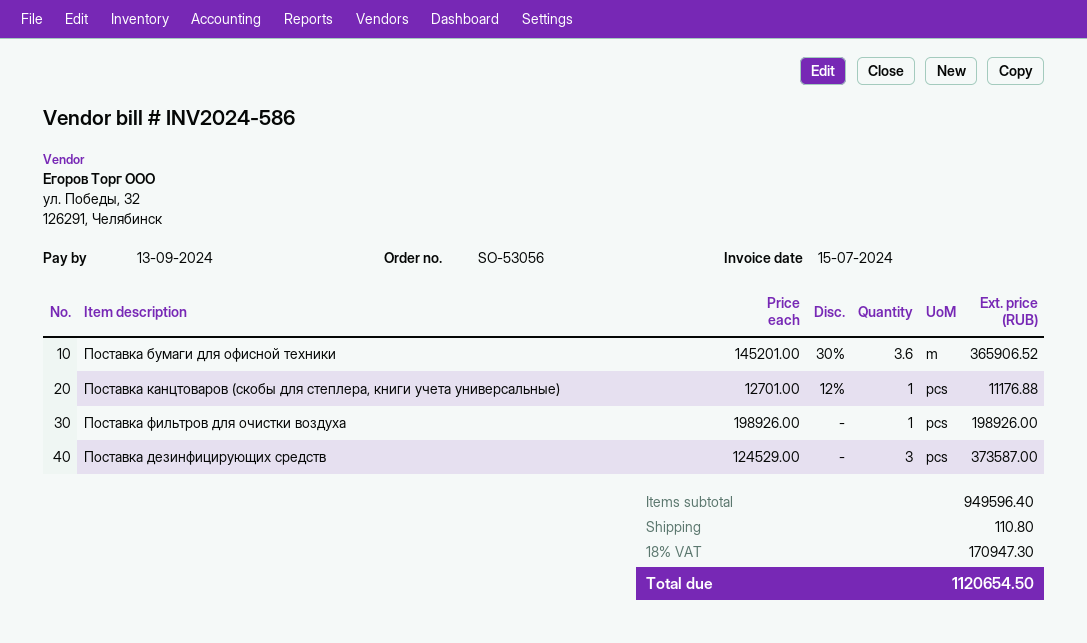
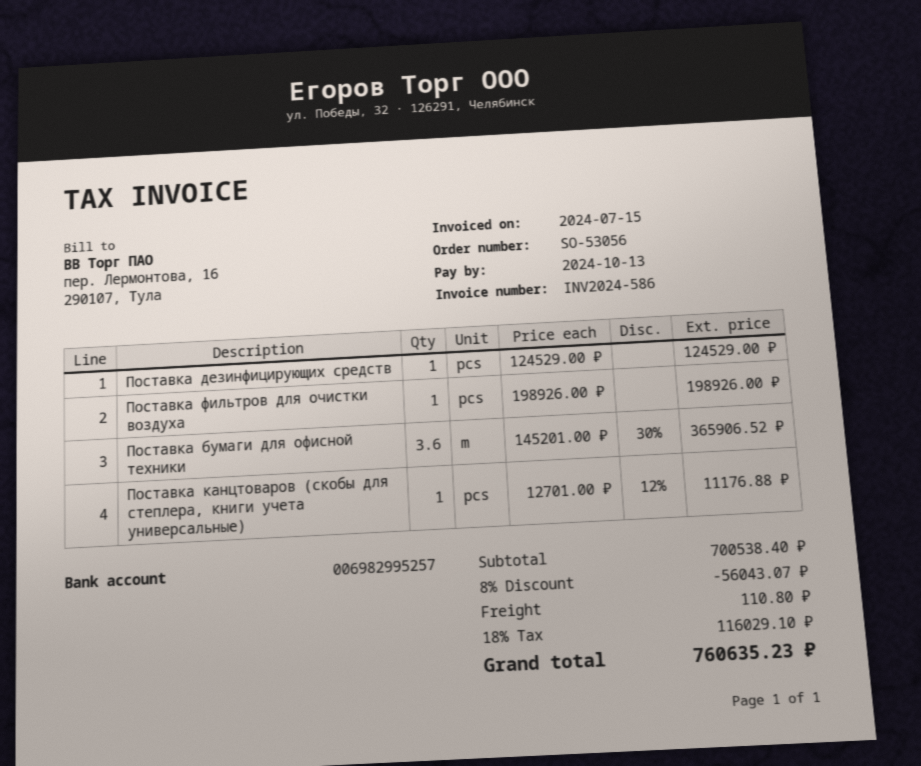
due date: 2024-09-13 -> 2024-10-13
Поставка дезинфицирующих средств: 3 x 124529.00 = 373587.00 -> 1 x 124529.00 = 124529.00
subtotal: 949596.40 -> 700538.40
discount: none -> 8% = 56043.07
tax: 18% = 170947.30 -> 18% = 116029.10
total: 1120654.50 -> 760635.23

